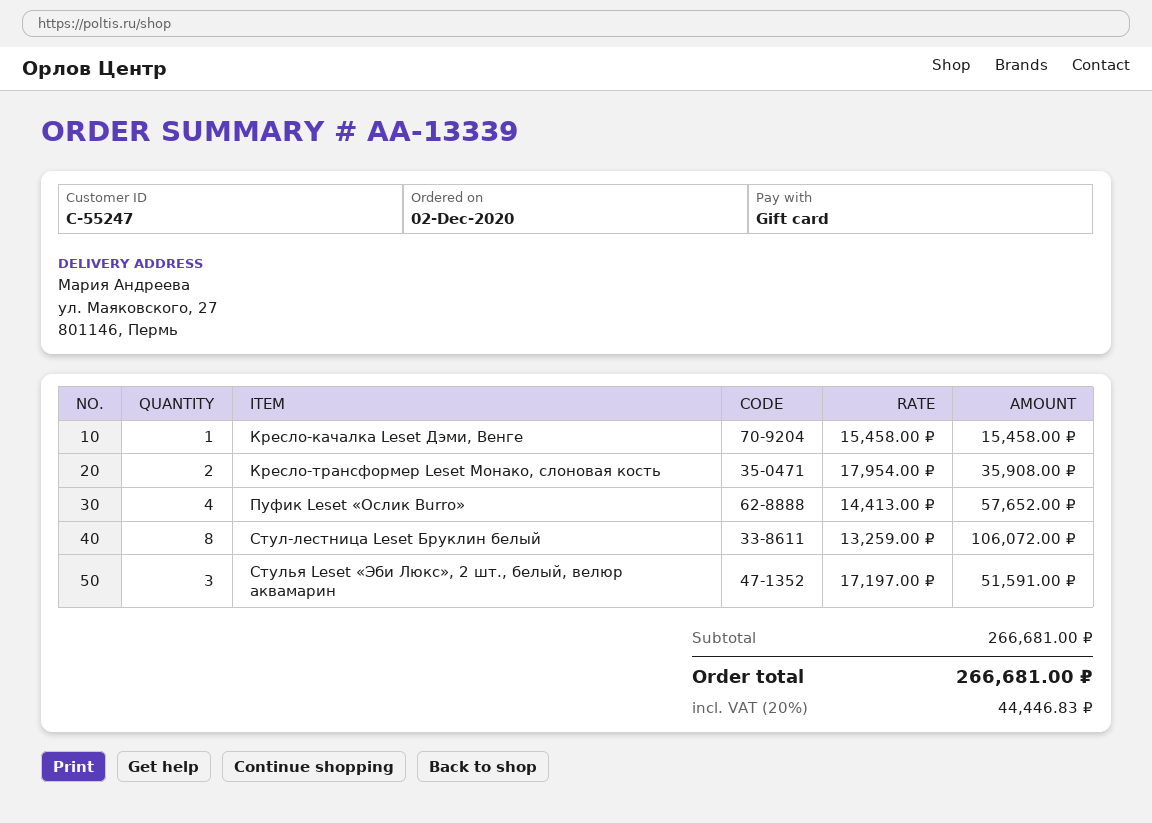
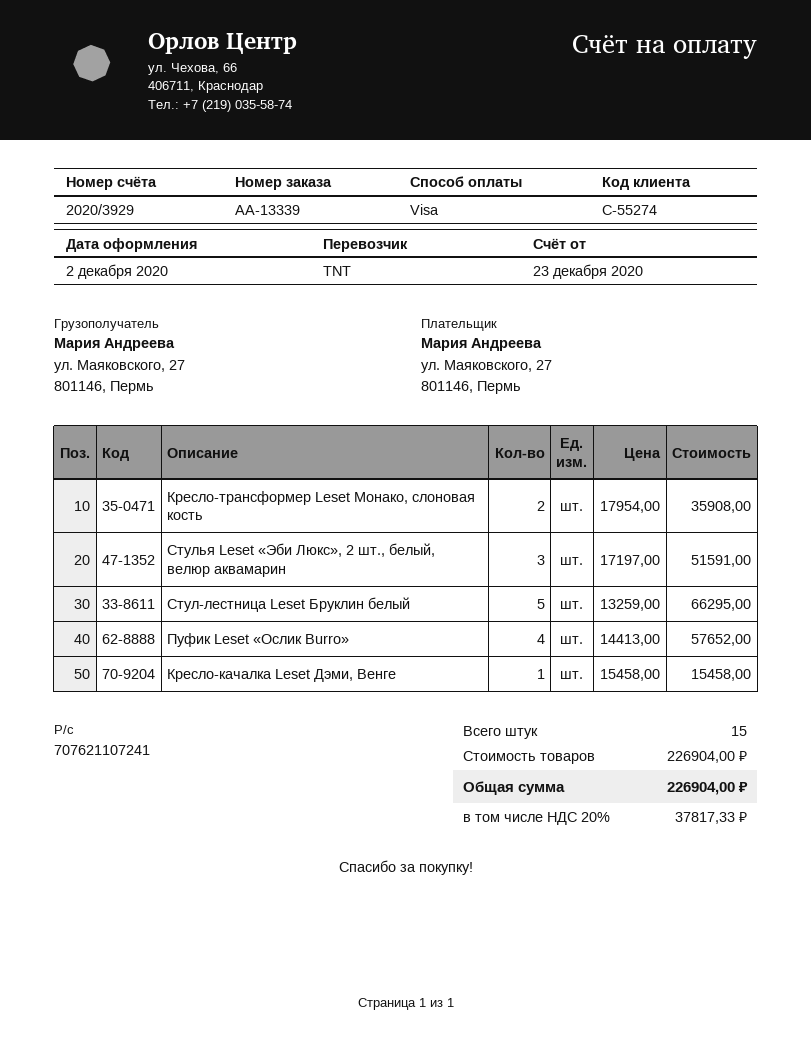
customer number: C-55247 -> C-55274
payment method: gift card -> Visa
Стул-лестница Leset Бруклин белый: 8 x 13259.00 = 106072.00 -> 5 x 13259.00 = 66295.00
subtotal: 266681.00 -> 226904.00
tax: 20% = 44446.83 -> 20% = 37817.33
total: 266681.00 -> 226904.00

